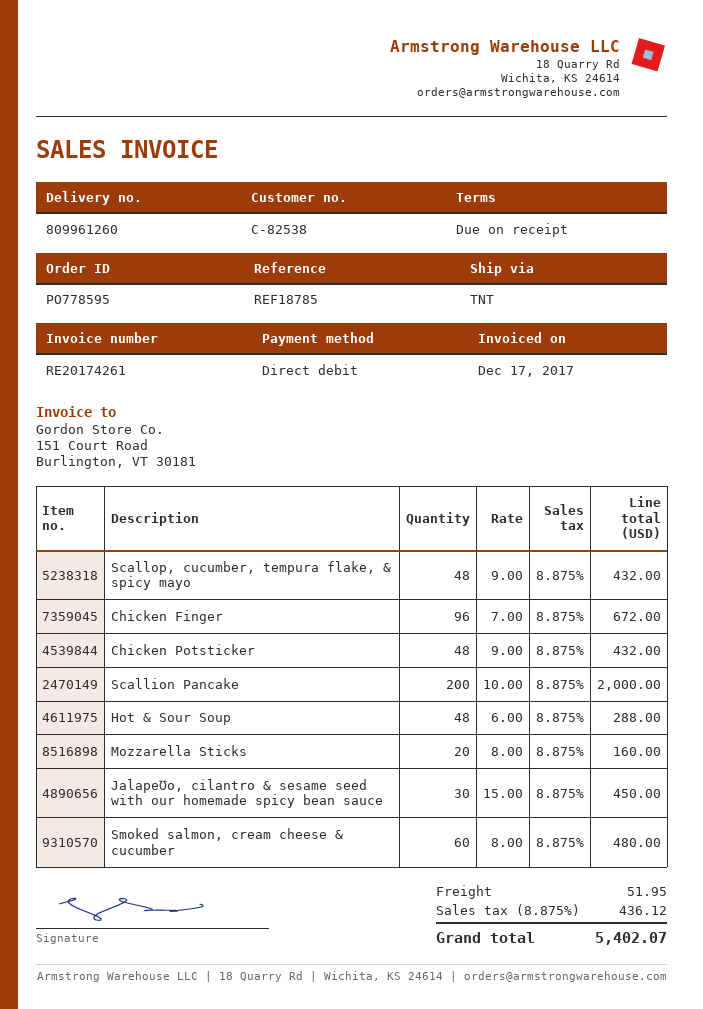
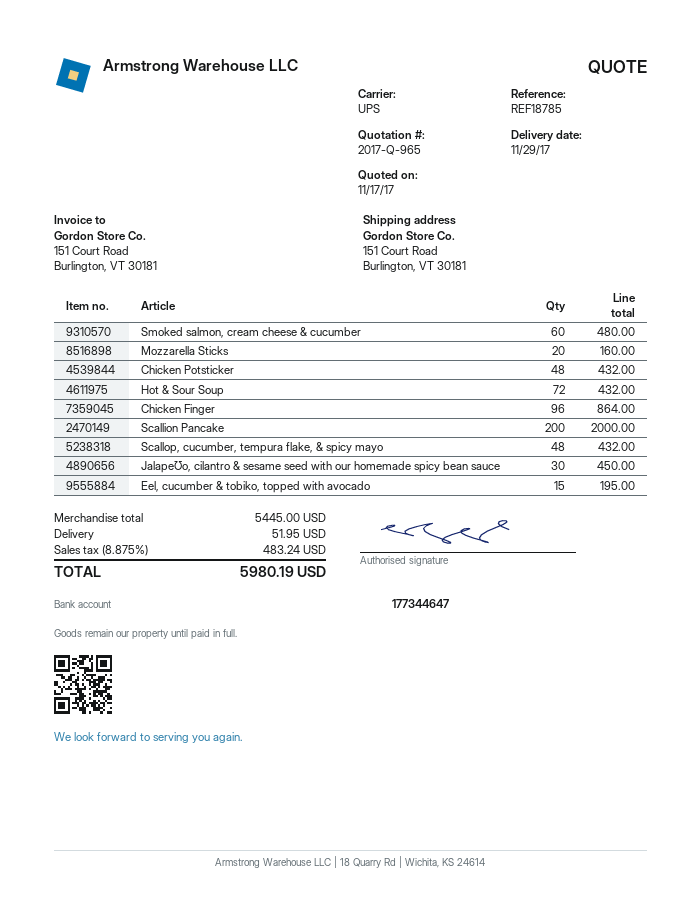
shipping method: TNT -> UPS
Chicken Finger: 96 for 672.00 -> 96 for 864.00
Hot & Sour Soup: 48 for 288.00 -> 72 for 432.00
Eel, cucumber & tobiko, topped with avocado: none -> 15 for 195.00
tax: 8.875% = 436.12 -> 8.875% = 483.24
total: 5402.07 -> 5980.19

